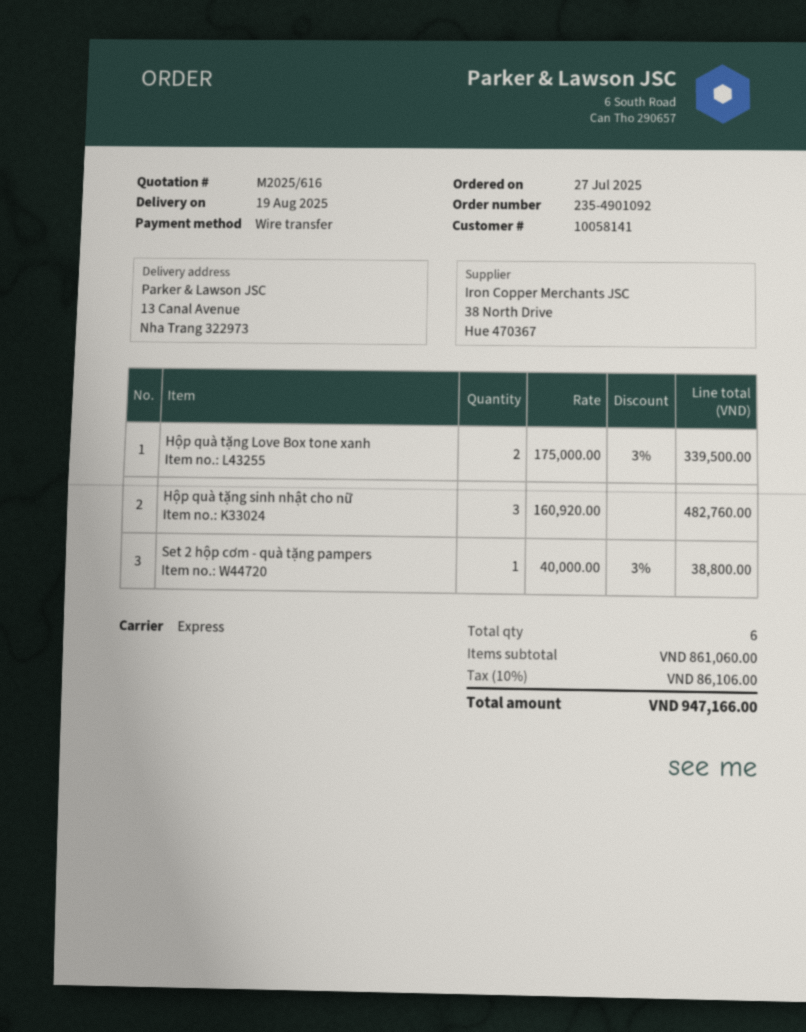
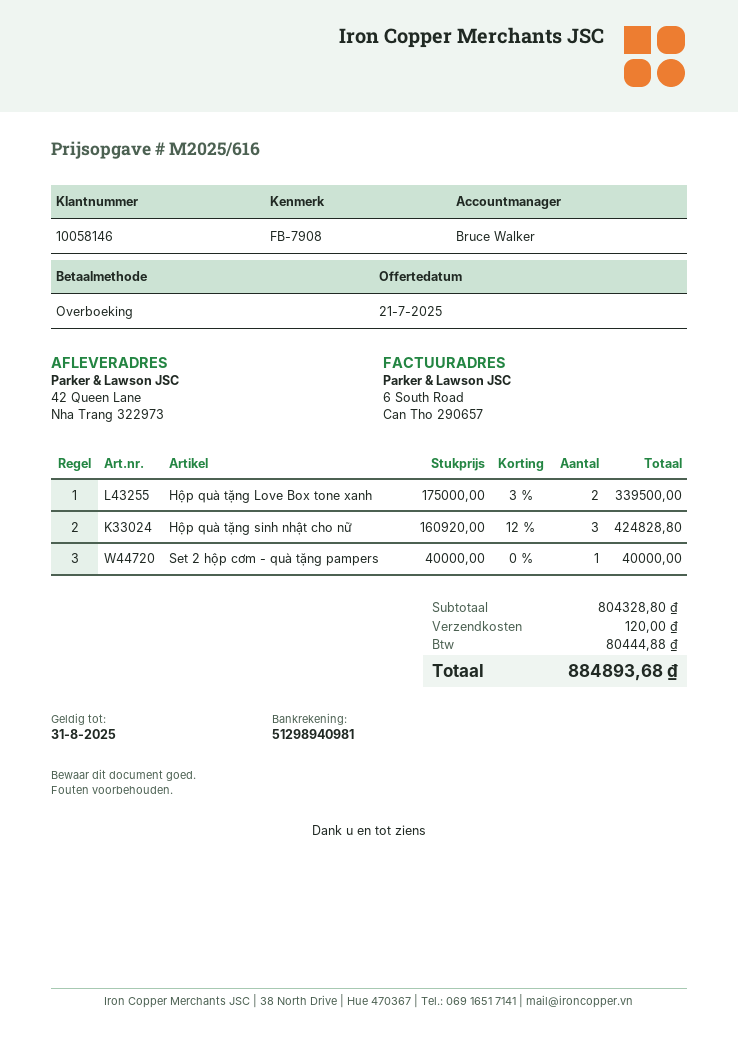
customer number: 10058141 -> 10058146
ship to: 13 Canal Avenue, Nha Trang 322973 -> 42 Queen Lane, Nha Trang 322973
Hộp quà tặng sinh nhật cho nữ: 3 x 160920.00 = 482760.00 -> 3 x 160920.00 - 12% = 424828.80
Set 2 hộp cơm - quà tặng pampers: 1 x 40000.00 - 3% = 38800.00 -> 1 x 40000.00 = 40000.00
subtotal: 861060.00 -> 804328.80
shipping: none -> 120.00
tax: 86106.00 -> 80444.88
total: 947166.00 -> 884893.68

